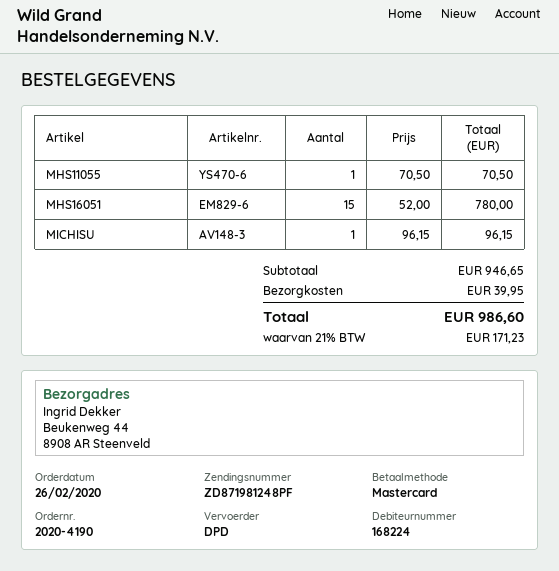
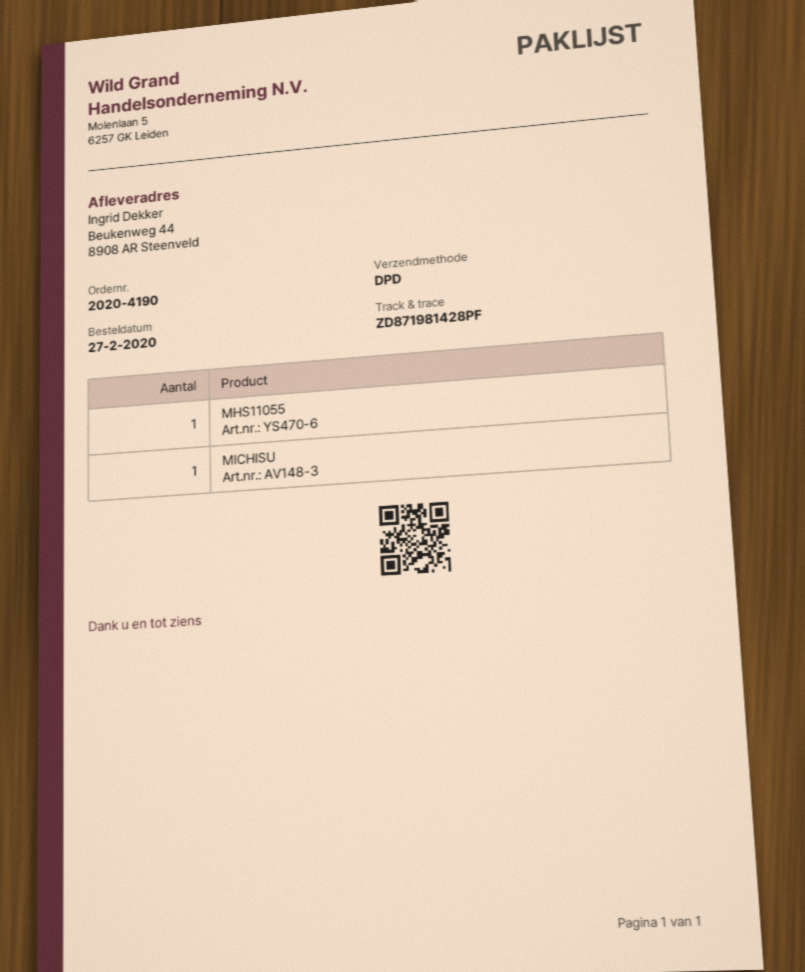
order date: 2020-02-26 -> 2020-02-27
tracking number: ZD871981248PF -> ZD871981428PF
MHS16051: 15 -> none

